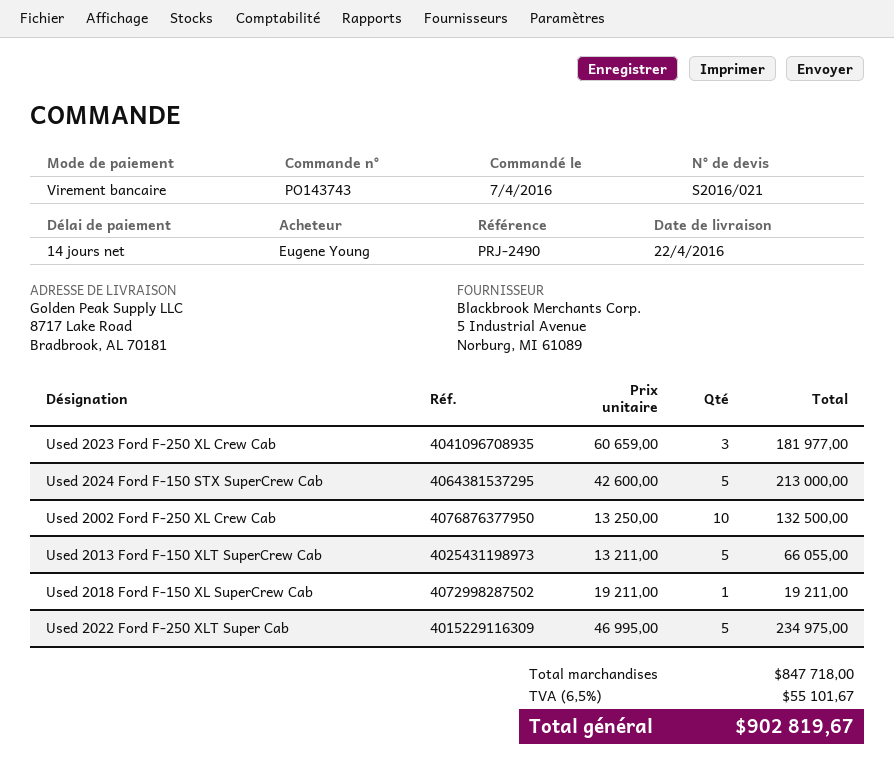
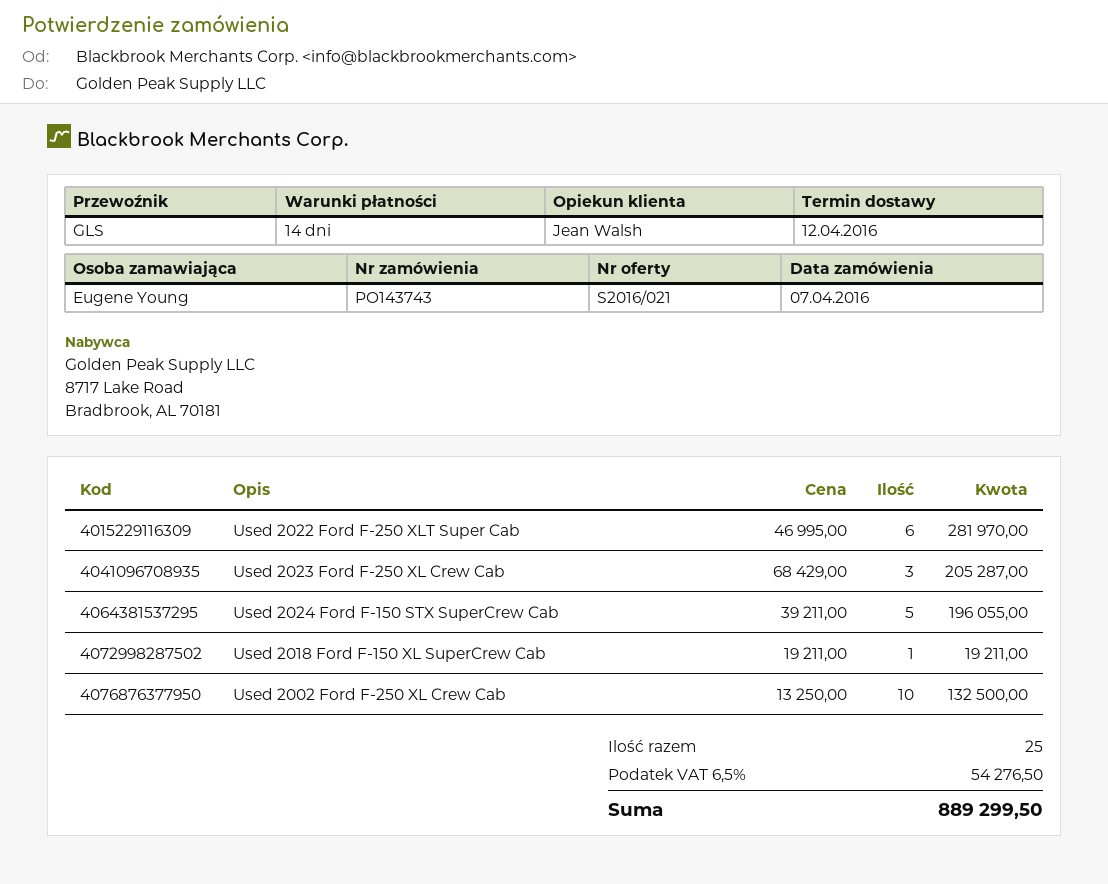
delivery date: 2016-04-22 -> 2016-04-12
Used 2023 Ford F-250 XL Crew Cab: 3 x 60659.00 = 181977.00 -> 3 x 68429.00 = 205287.00
Used 2024 Ford F-150 STX SuperCrew Cab: 5 x 42600.00 = 213000.00 -> 5 x 39211.00 = 196055.00
Used 2013 Ford F-150 XLT SuperCrew Cab: 5 x 13211.00 = 66055.00 -> none
Used 2022 Ford F-250 XLT Super Cab: 5 x 46995.00 = 234975.00 -> 6 x 46995.00 = 281970.00
tax: 6.5% = 55101.67 -> 6.5% = 54276.50
total: 902819.67 -> 889299.50

